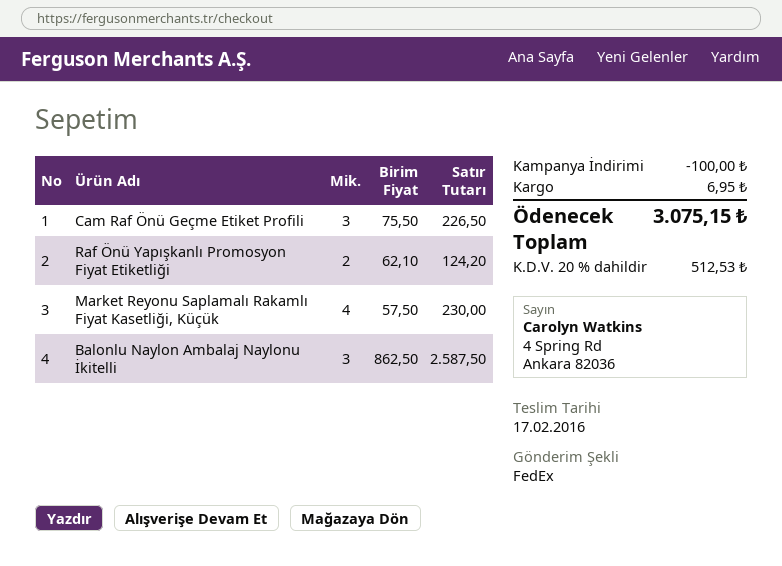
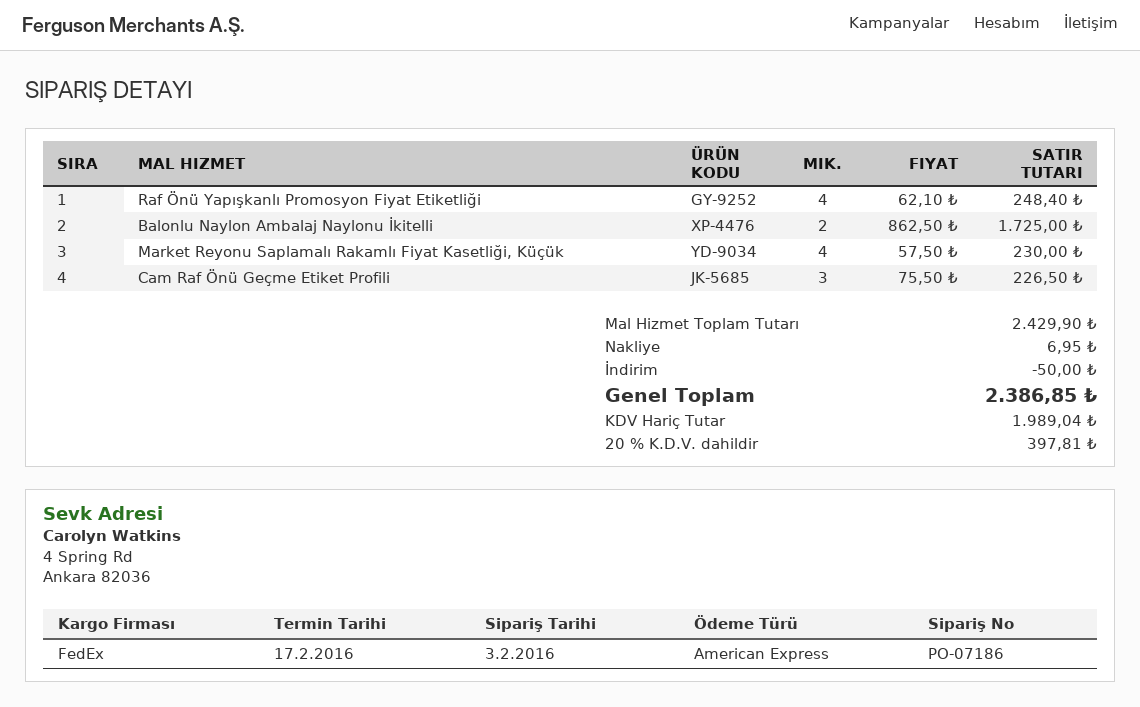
Raf Önü Yapışkanlı Promosyon Fiyat Etiketliği: 2 x 62.10 = 124.20 -> 4 x 62.10 = 248.40
Balonlu Naylon Ambalaj Naylonu İkitelli: 3 x 862.50 = 2587.50 -> 2 x 862.50 = 1725.00
discount: 100.00 -> 50.00
tax: 20% = 512.53 -> 20% = 397.81
total: 3075.15 -> 2386.85

